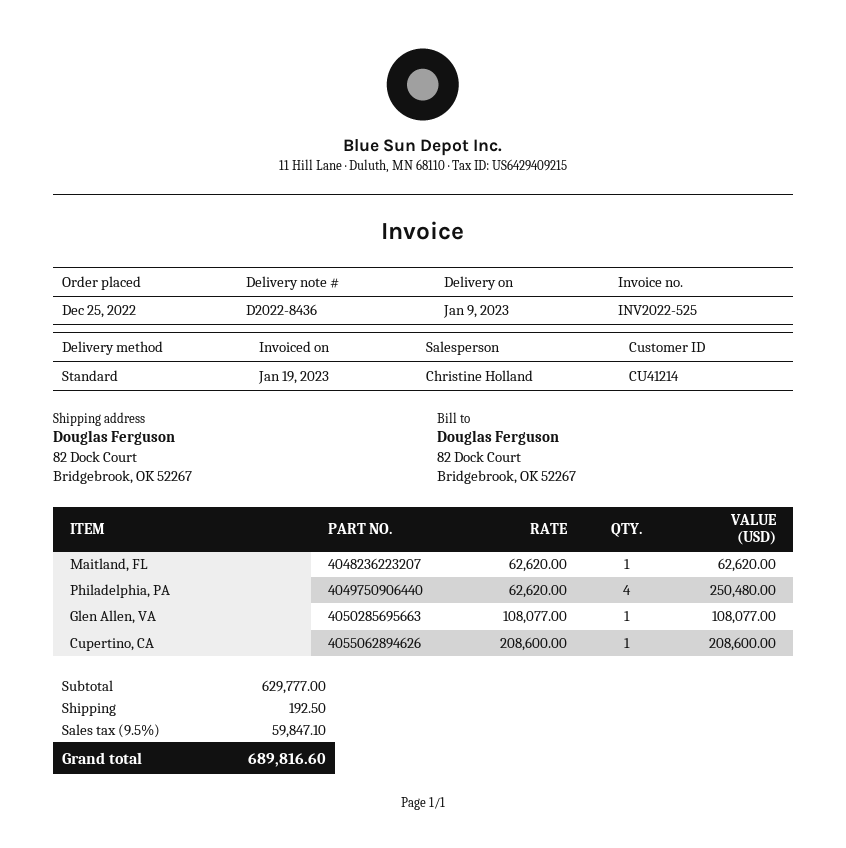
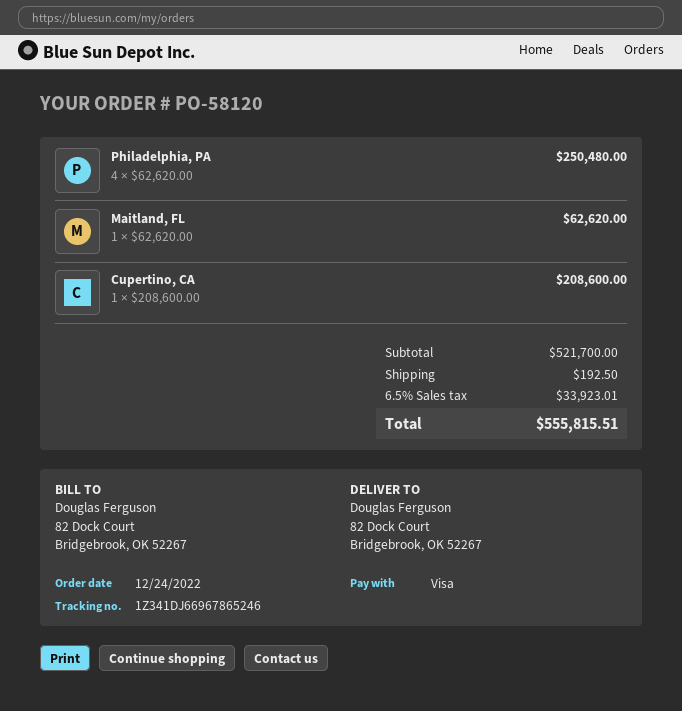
order date: 2022-12-25 -> 2022-12-24
Glen Allen, VA: 1 x 108077.00 = 108077.00 -> none
subtotal: 629777.00 -> 521700.00
tax: 9.5% = 59847.10 -> 6.5% = 33923.01
total: 689816.60 -> 555815.51

